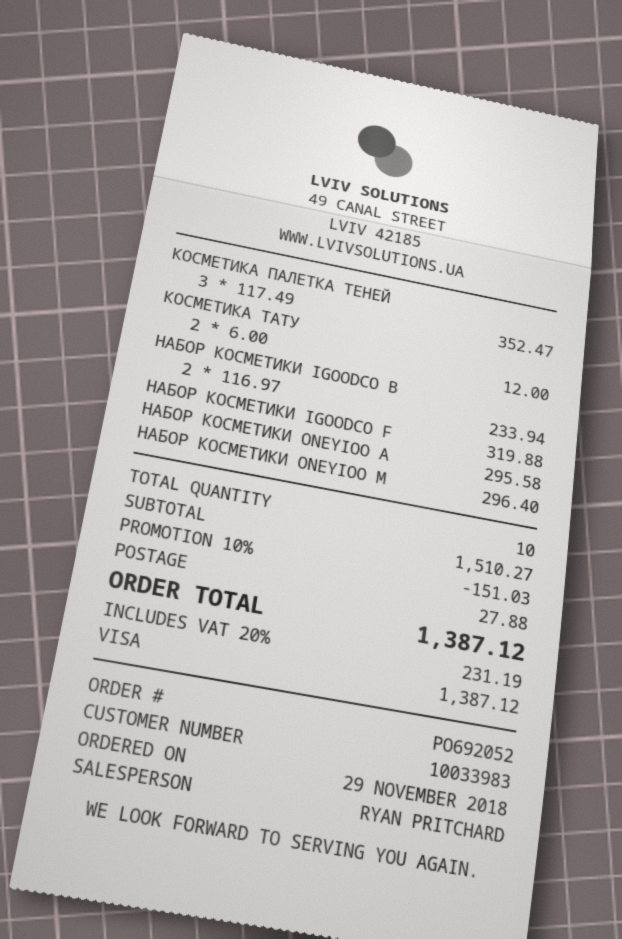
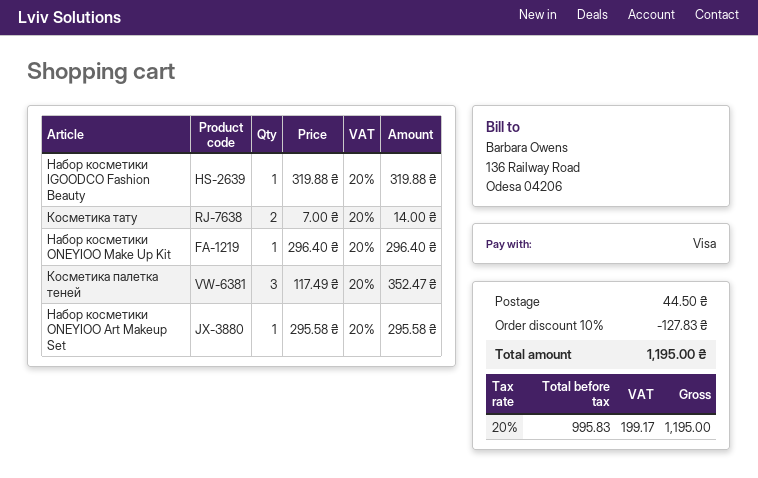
КОСМЕТИКА ТАТУ: 2 x 6.00 = 12.00 -> 2 x 7.00 = 14.00
НАБОР КОСМЕТИКИ IGOODCO B: 2 x 116.97 = 233.94 -> none
discount: 10% = 151.03 -> 10% = 127.83
shipping: 27.88 -> 44.50
tax: 20% = 231.19 -> 20% = 199.17
total: 1387.12 -> 1195.00

